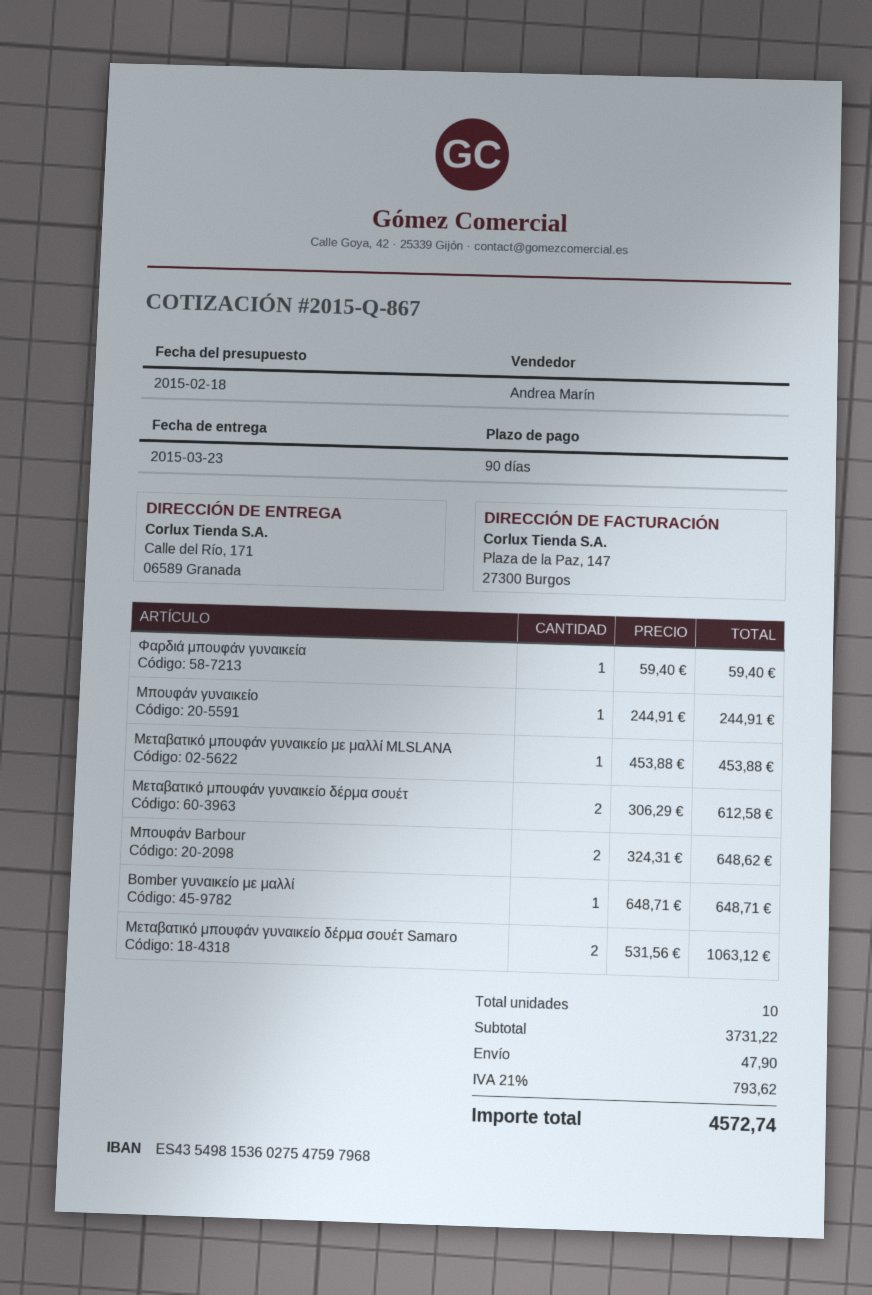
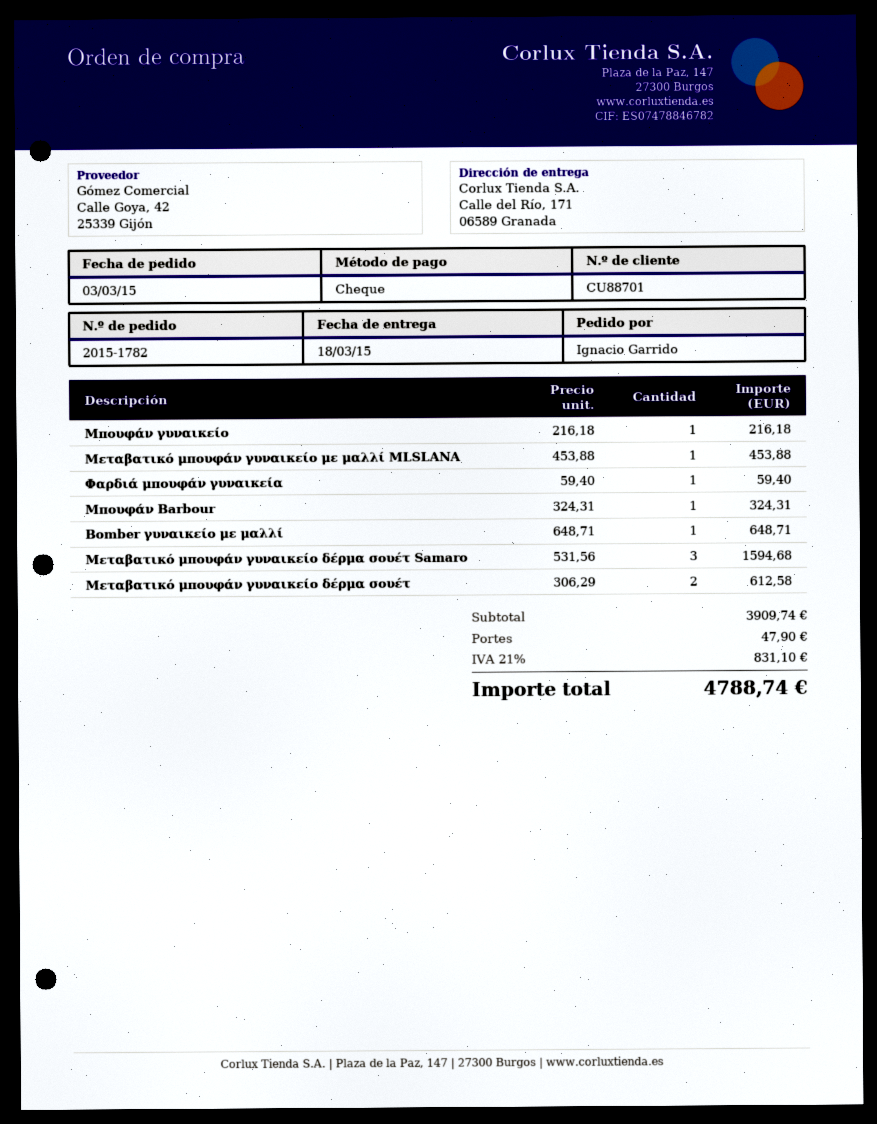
delivery date: 2015-03-23 -> 2015-03-18
Μπουφάν γυναικείο: 1 x 244.91 = 244.91 -> 1 x 216.18 = 216.18
Μπουφάν Barbour: 2 x 324.31 = 648.62 -> 1 x 324.31 = 324.31
Μεταβατικό μπουφάν γυναικείο δέρμα σουέτ Samaro: 2 x 531.56 = 1063.12 -> 3 x 531.56 = 1594.68
subtotal: 3731.22 -> 3909.74
tax: 21% = 793.62 -> 21% = 831.10
total: 4572.74 -> 4788.74

